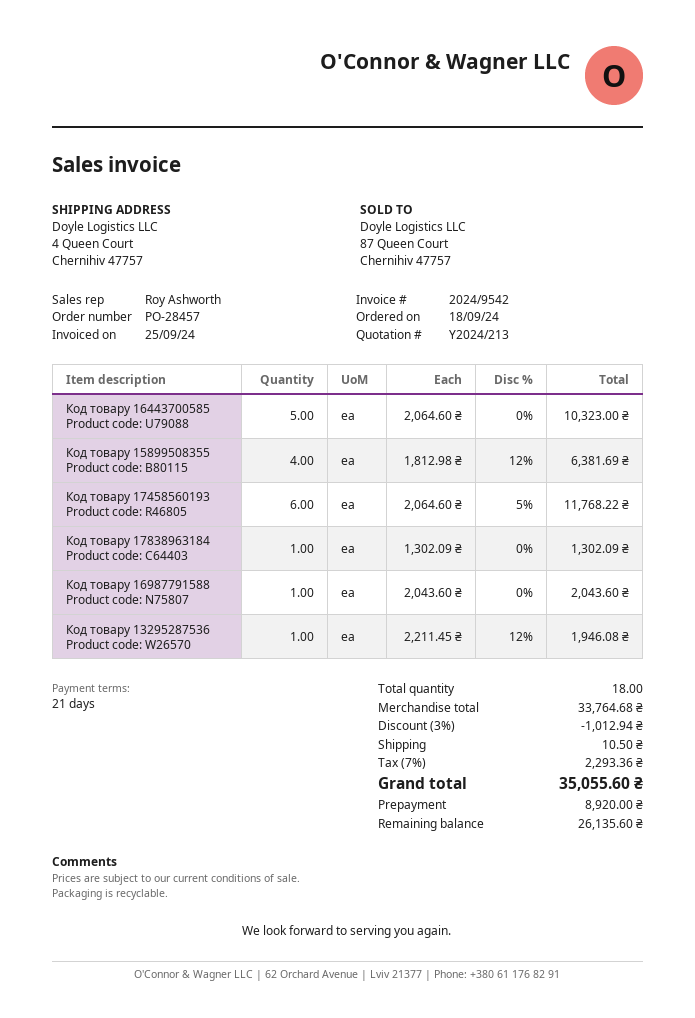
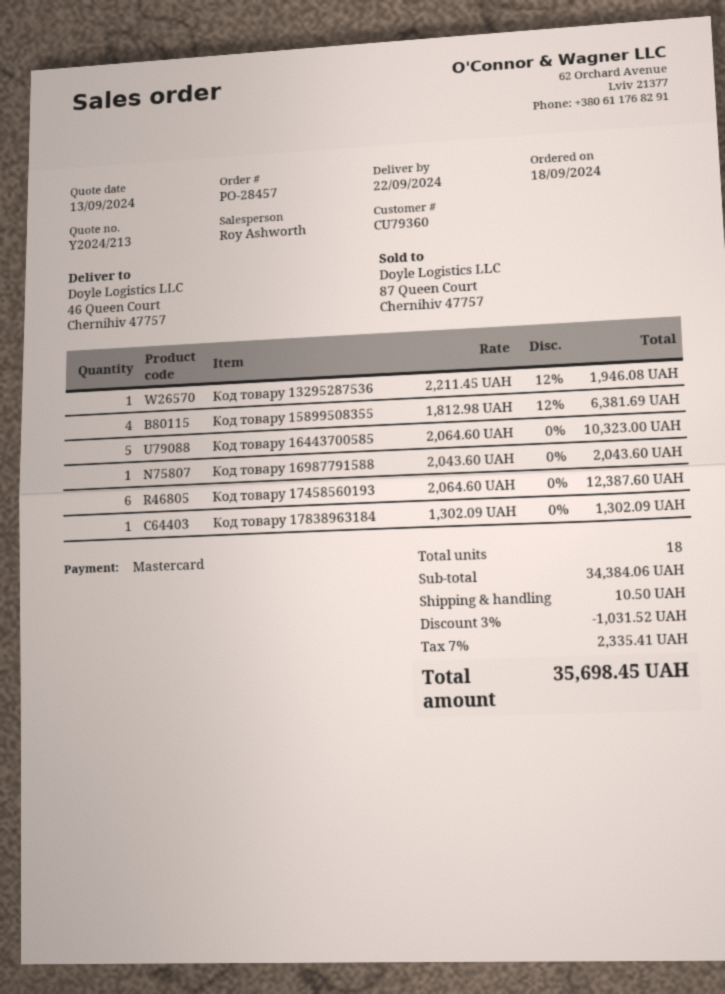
ship to: 4 Queen Court, Chernihiv 47757 -> 46 Queen Court, Chernihiv 47757
Код товару 17458560193: 6 x 2064.60 - 5% = 11768.22 -> 6 x 2064.60 = 12387.60
subtotal: 33764.68 -> 34384.06
discount: 3% = 1012.94 -> 3% = 1031.52
tax: 7% = 2293.36 -> 7% = 2335.41
total: 35055.60 -> 35698.45

